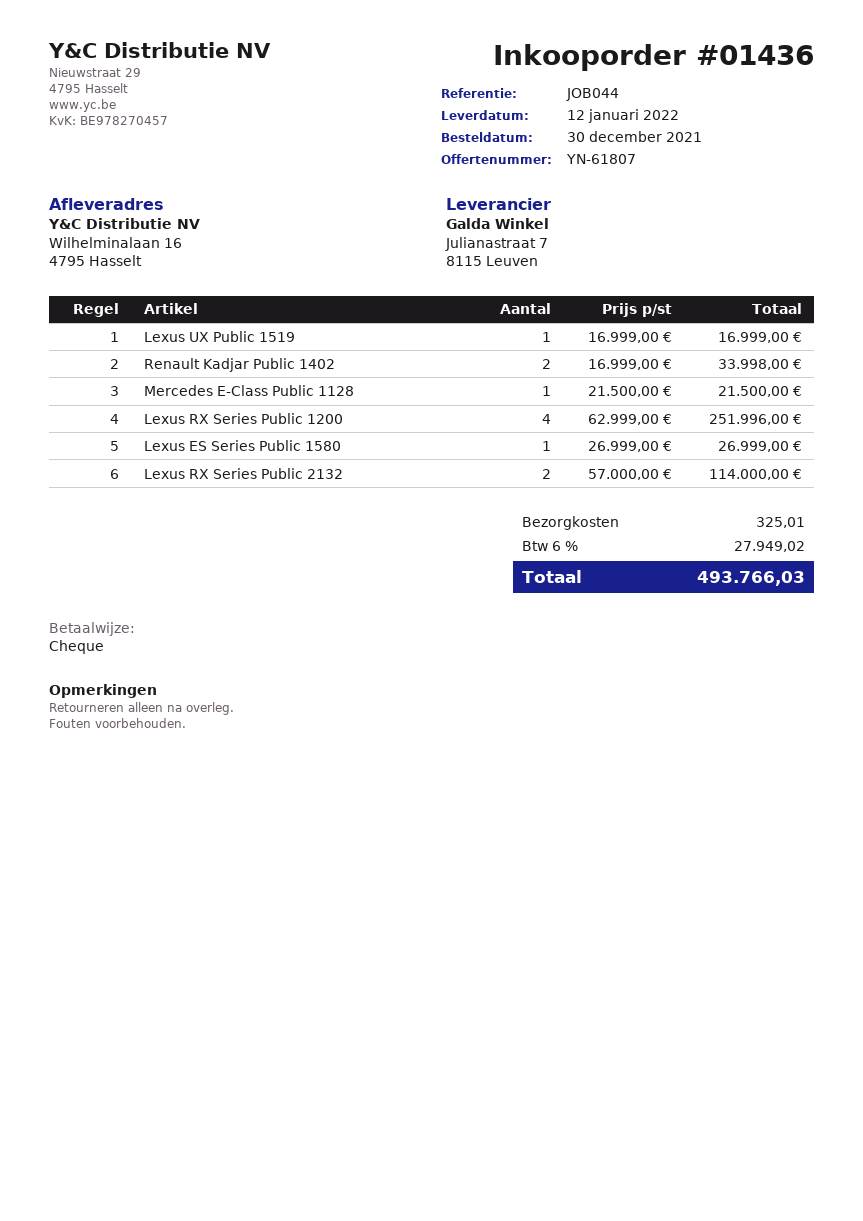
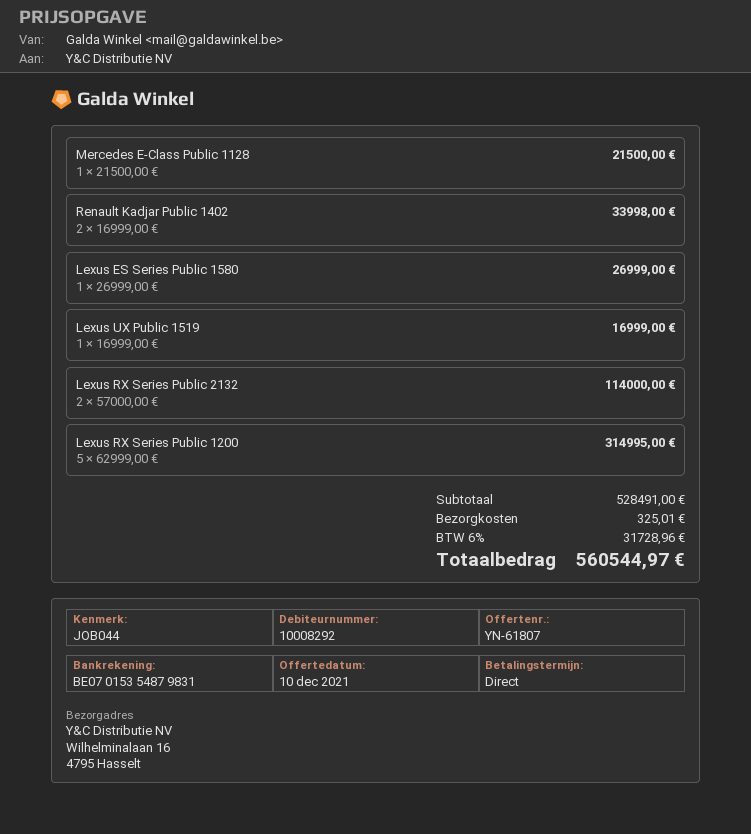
Lexus RX Series Public 1200: 4 x 62999.00 = 251996.00 -> 5 x 62999.00 = 314995.00
tax: 6% = 27949.02 -> 6% = 31728.96
total: 493766.03 -> 560544.97

